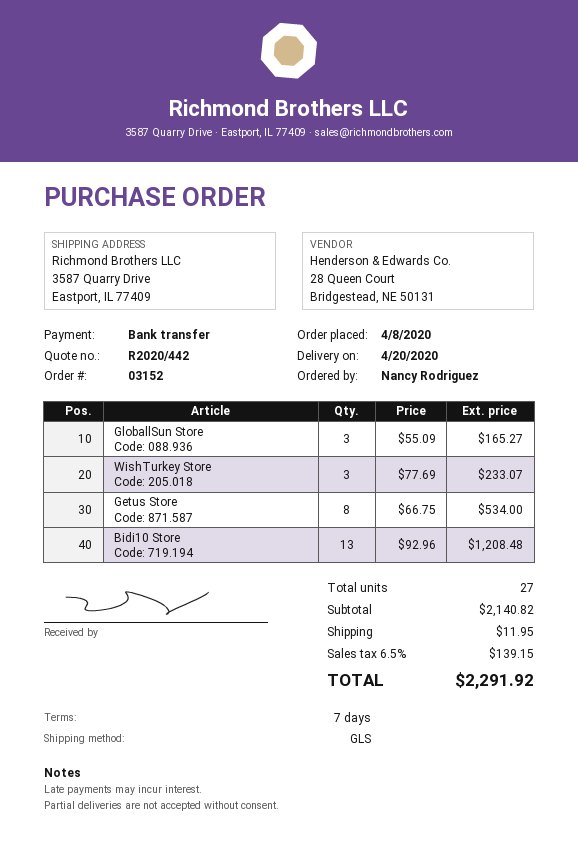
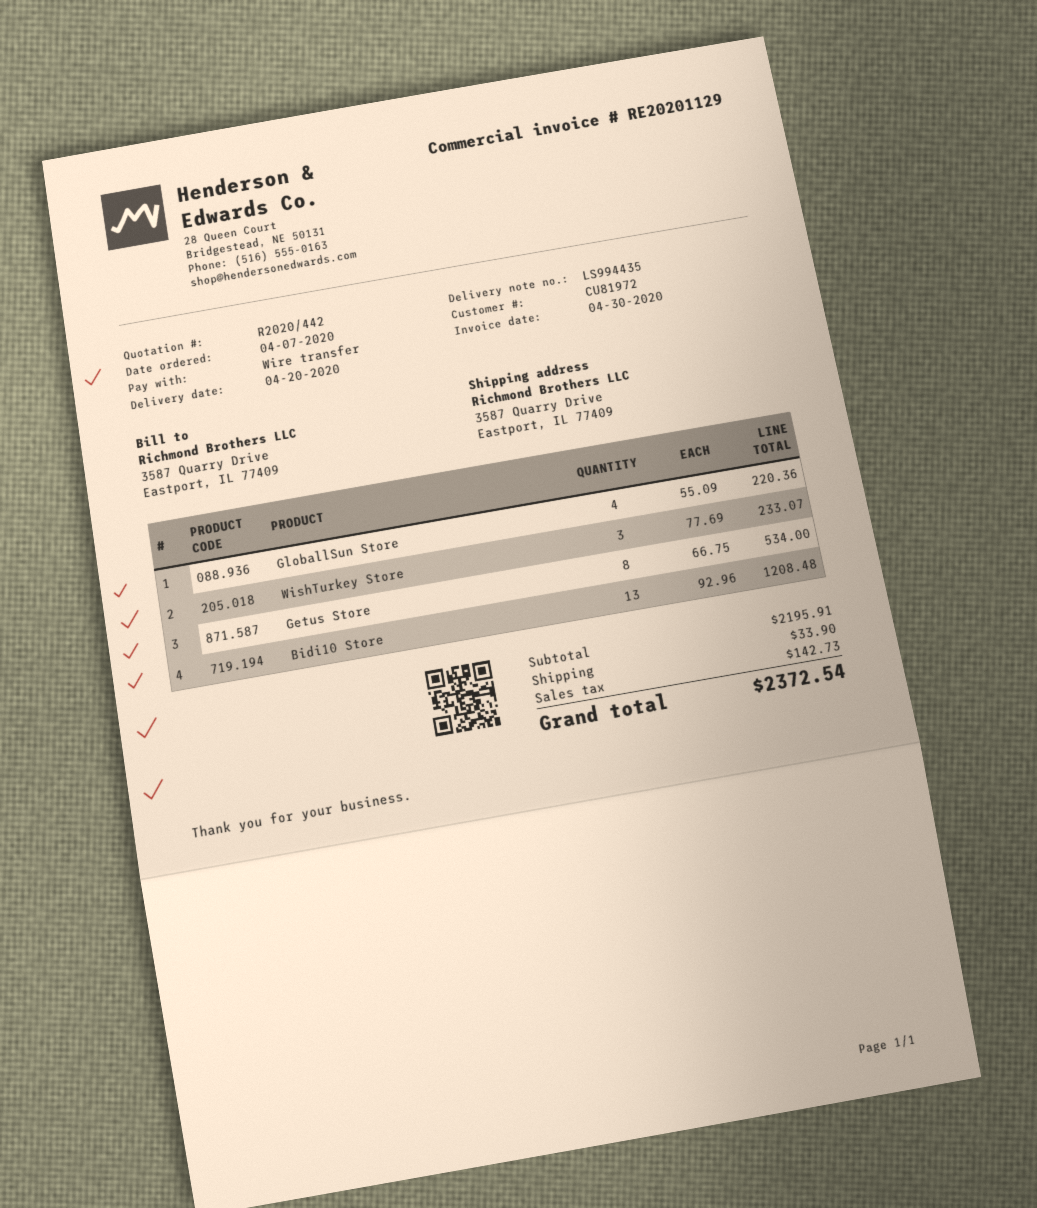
order date: 2020-04-08 -> 2020-04-07
GloballSun Store: 3 x 55.09 = 165.27 -> 4 x 55.09 = 220.36
subtotal: 2140.82 -> 2195.91
shipping: 11.95 -> 33.90
tax: 139.15 -> 142.73
total: 2291.92 -> 2372.54

